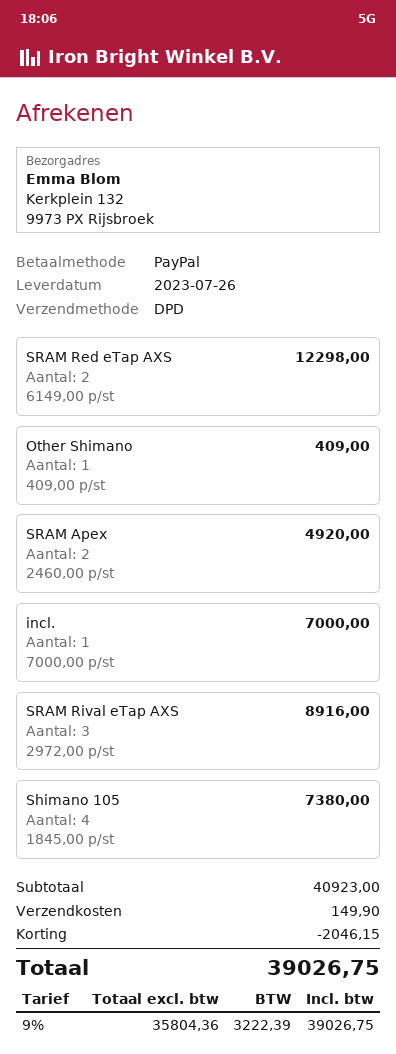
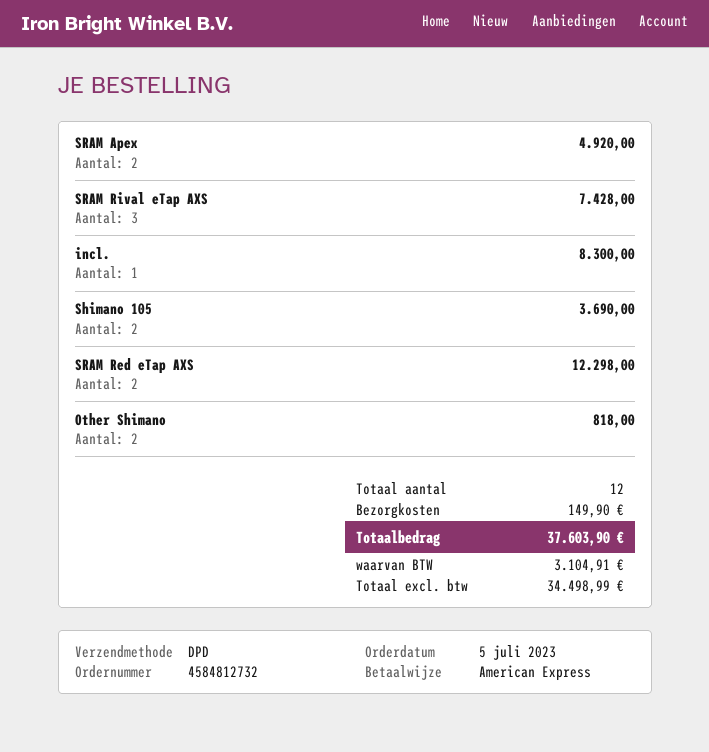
payment method: PayPal -> American Express
Other Shimano: 1 for 409.00 -> 2 for 818.00
incl.: 1 for 7000.00 -> 1 for 8300.00
SRAM Rival eTap AXS: 3 for 8916.00 -> 3 for 7428.00
Shimano 105: 4 for 7380.00 -> 2 for 3690.00
discount: 2046.15 -> none
net: 35804.36 -> 34498.99
tax: 3222.39 -> 3104.91
total: 39026.75 -> 37603.90

